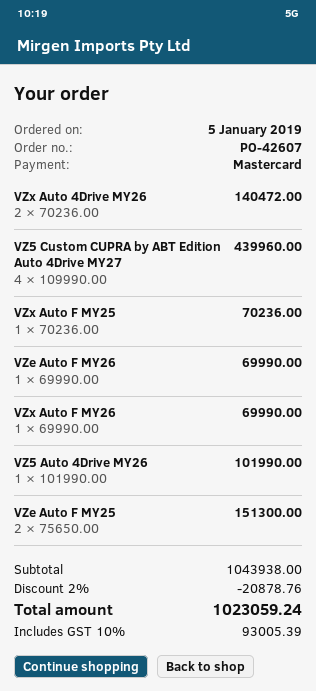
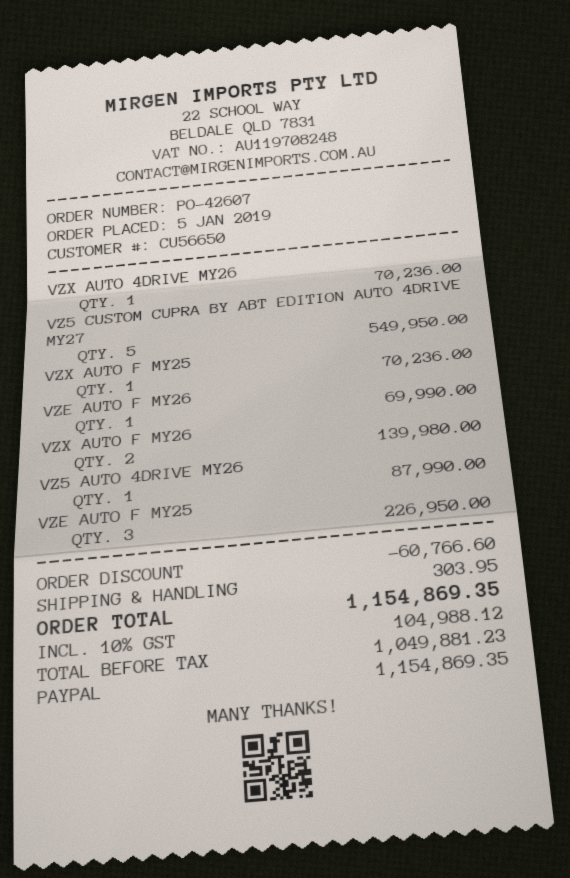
payment method: Mastercard -> PayPal
VZx Auto 4Drive MY26: 2 for 140472.00 -> 1 for 70236.00
VZ5 Custom CUPRA by ABT Edition Auto 4Drive MY27: 4 for 439960.00 -> 5 for 549950.00
VZx Auto F MY26: 1 for 69990.00 -> 2 for 139980.00
VZ5 Auto 4Drive MY26: 1 for 101990.00 -> 1 for 87990.00
VZe Auto F MY25: 2 for 151300.00 -> 3 for 226950.00
discount: 20878.76 -> 60766.60
shipping: none -> 303.95
tax: 10% = 93005.39 -> 10% = 104988.12
total: 1023059.24 -> 1154869.35

